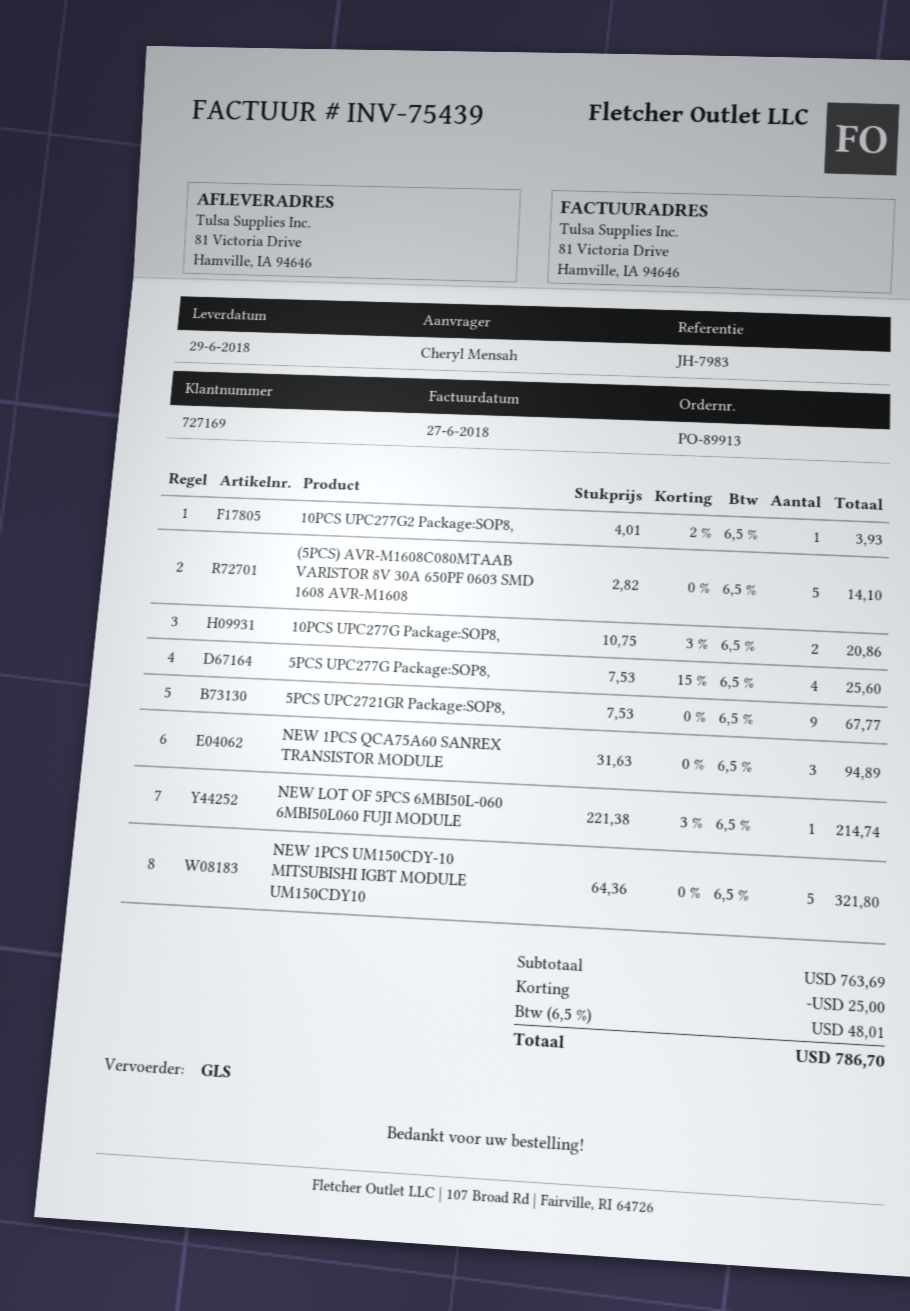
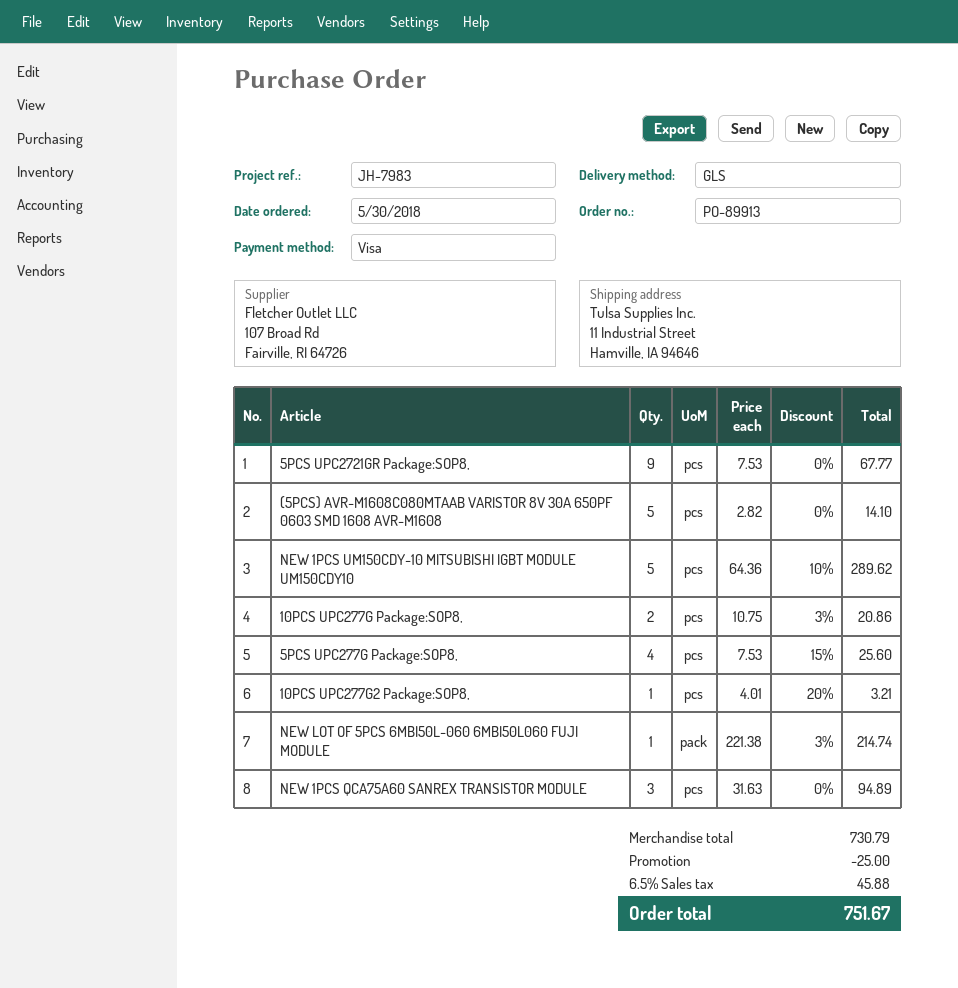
ship to: 81 Victoria Drive, Hamville, IA 94646 -> 11 Industrial Street, Hamville, IA 94646
10PCS UPC277G2 Package:SOP8,: 1 x 4.01 - 2% = 3.93 -> 1 x 4.01 - 20% = 3.21
NEW 1PCS UM150CDY-10 MITSUBISHI IGBT MODULE UM150CDY10: 5 x 64.36 = 321.80 -> 5 x 64.36 - 10% = 289.62
subtotal: 763.69 -> 730.79
tax: 6.5% = 48.01 -> 6.5% = 45.88
total: 786.70 -> 751.67

